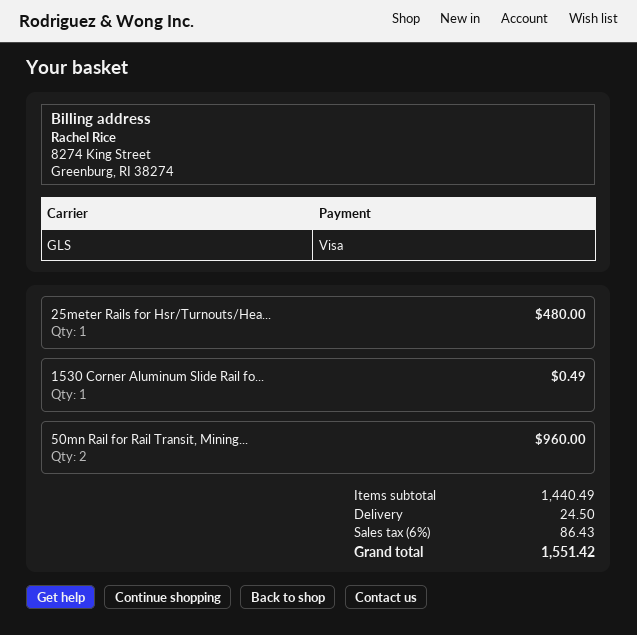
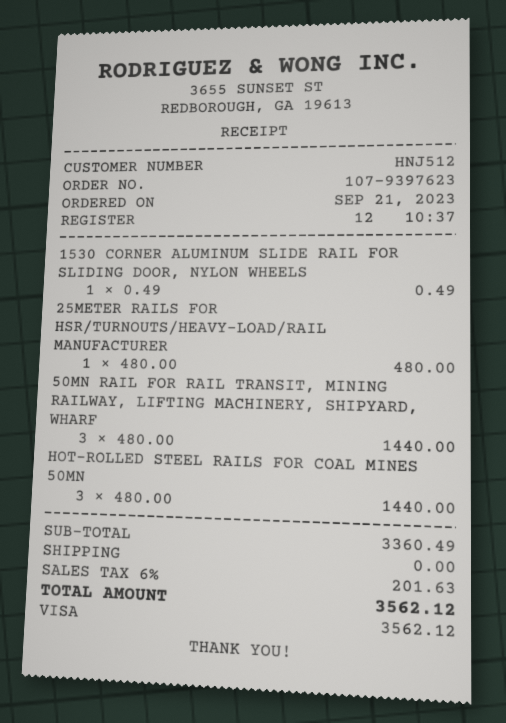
50mn Rail for Rail Transit, Mining...: 2 for 960.00 -> 3 for 1440.00
HOT-ROLLED STEEL RAILS FOR COAL MINES 50MN: none -> 3 for 1440.00
subtotal: 1440.49 -> 3360.49
shipping: 24.50 -> 0.00
tax: 6% = 86.43 -> 6% = 201.63
total: 1551.42 -> 3562.12

